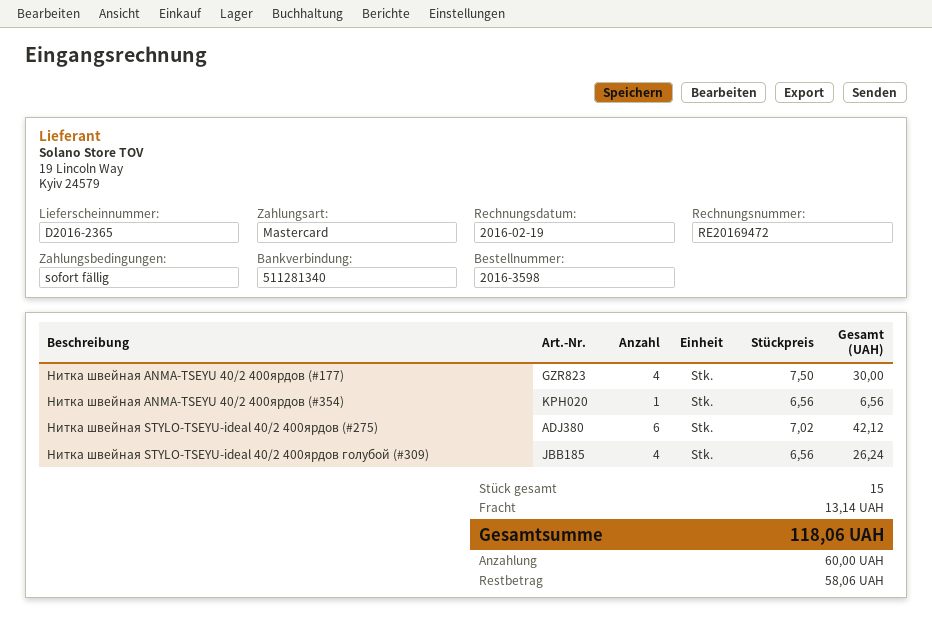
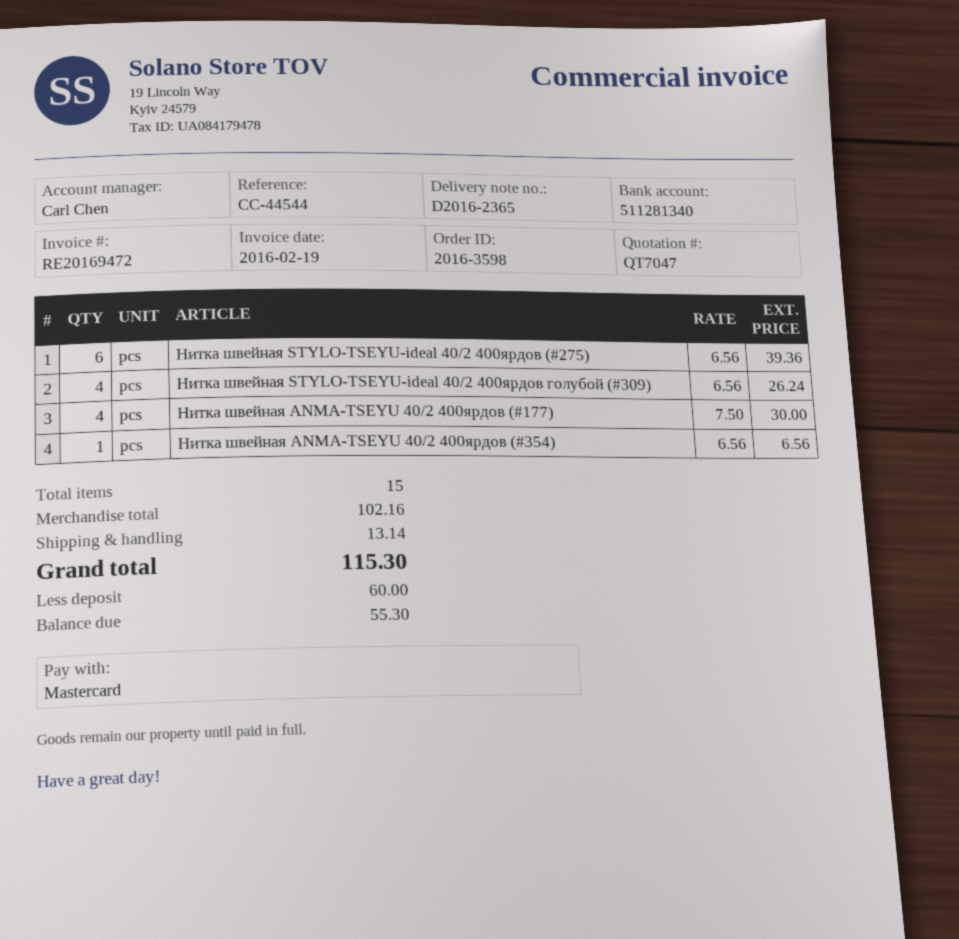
Нитка швейная STYLO-TSEYU-ideal 40/2 400ярдов (#275): 6 x 7.02 = 42.12 -> 6 x 6.56 = 39.36
total: 118.06 -> 115.30
balance: 58.06 -> 55.30

